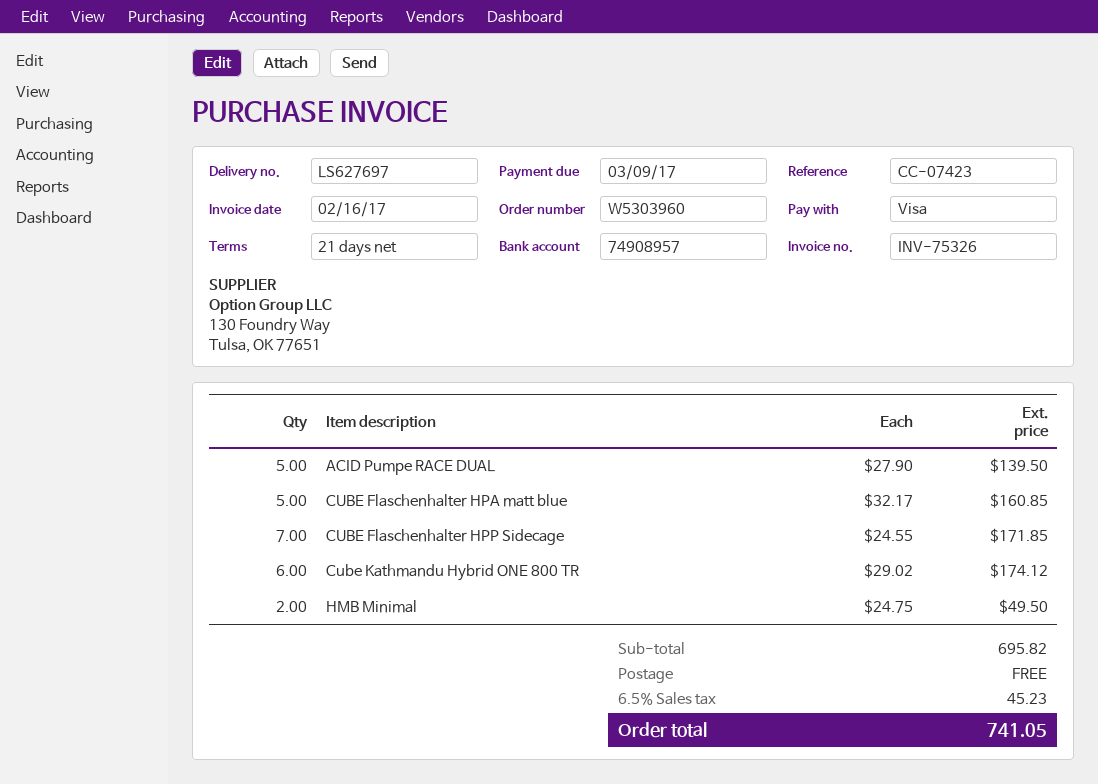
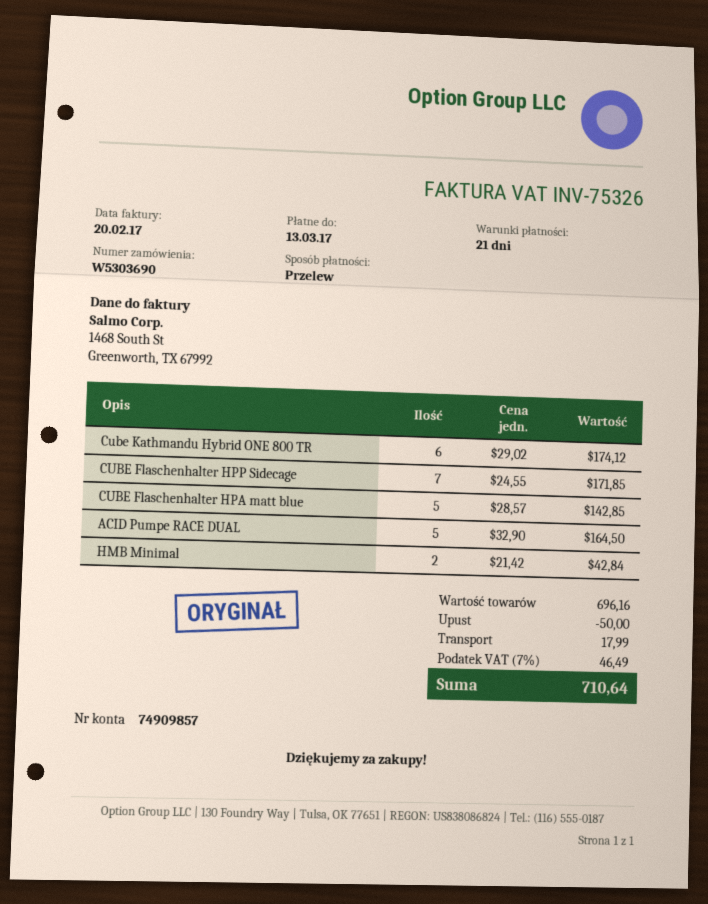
order number: W5303960 -> W5303690
invoice date: 2017-02-16 -> 2017-02-20
due date: 2017-03-09 -> 2017-03-13
payment method: Visa -> bank transfer
bank account: 74908957 -> 74909857
ACID Pumpe RACE DUAL: 5 x 27.90 = 139.50 -> 5 x 32.90 = 164.50
CUBE Flaschenhalter HPA matt blue: 5 x 32.17 = 160.85 -> 5 x 28.57 = 142.85
HMB Minimal: 2 x 24.75 = 49.50 -> 2 x 21.42 = 42.84
subtotal: 695.82 -> 696.16
discount: none -> 50.00
shipping: 0.00 -> 17.99
tax: 6.5% = 45.23 -> 7% = 46.49
total: 741.05 -> 710.64

